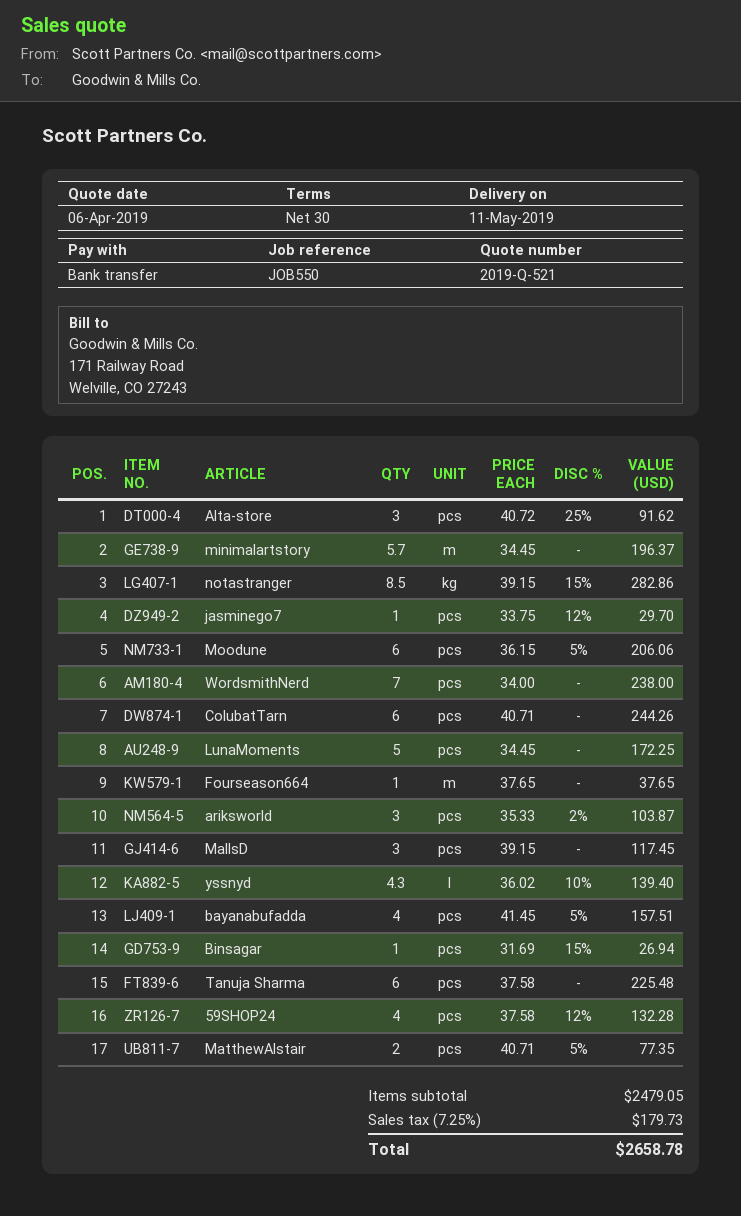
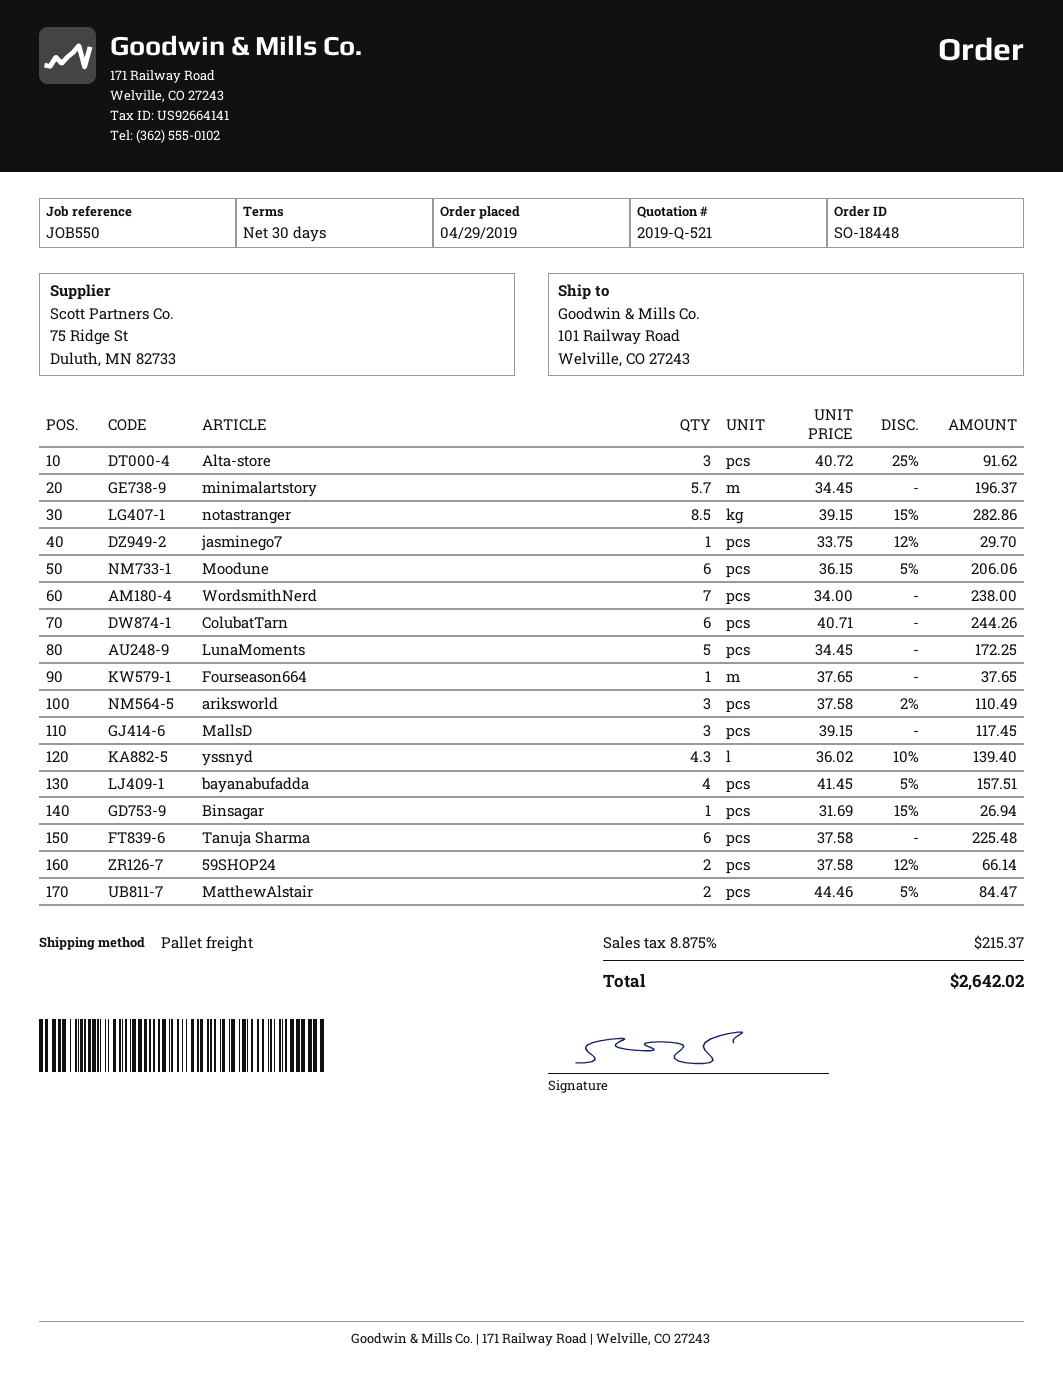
ariksworld: 3 x 35.33 - 2% = 103.87 -> 3 x 37.58 - 2% = 110.49
59SHOP24: 4 x 37.58 - 12% = 132.28 -> 2 x 37.58 - 12% = 66.14
MatthewAlstair: 2 x 40.71 - 5% = 77.35 -> 2 x 44.46 - 5% = 84.47
tax: 7.25% = 179.73 -> 8.875% = 215.37
total: 2658.78 -> 2642.02

